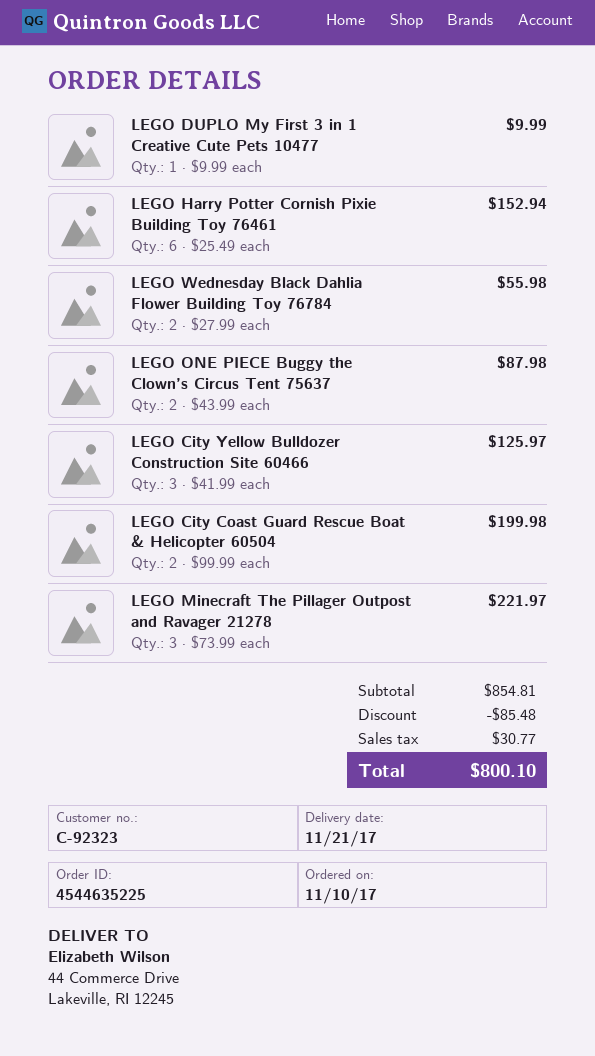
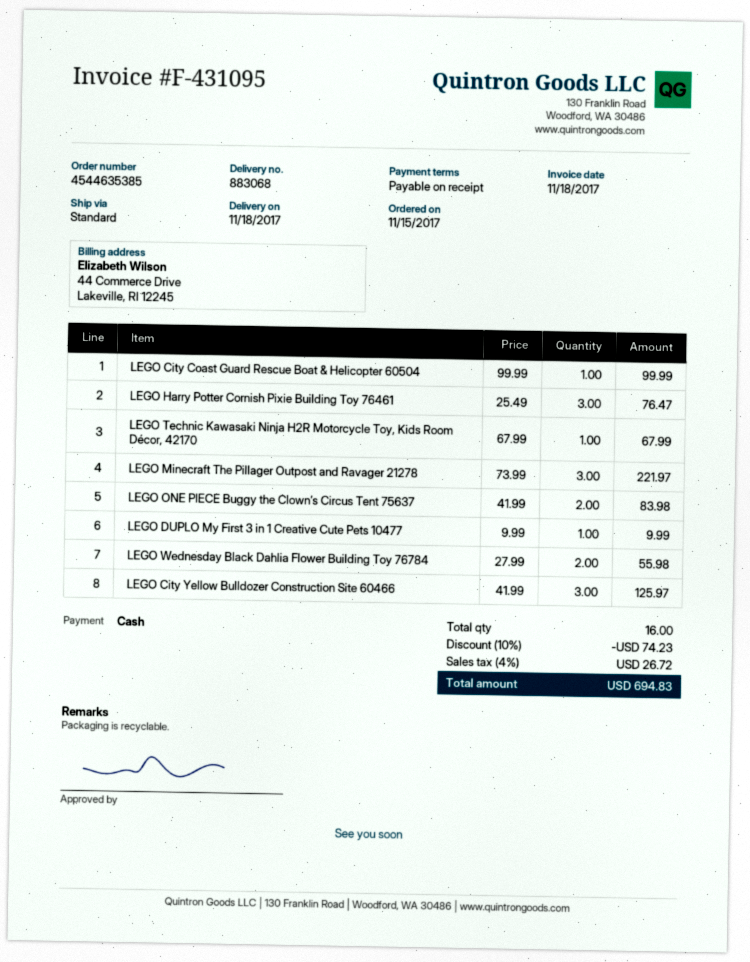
order number: 4544635225 -> 4544635385
order date: 2017-11-10 -> 2017-11-15
delivery date: 2017-11-21 -> 2017-11-18
LEGO Harry Potter Cornish Pixie Building Toy 76461: 6 x 25.49 = 152.94 -> 3 x 25.49 = 76.47
LEGO ONE PIECE Buggy the Clown’s Circus Tent 75637: 2 x 43.99 = 87.98 -> 2 x 41.99 = 83.98
LEGO City Coast Guard Rescue Boat & Helicopter 60504: 2 x 99.99 = 199.98 -> 1 x 99.99 = 99.99
LEGO Technic Kawasaki Ninja H2R Motorcycle Toy, Kids Room Décor, 42170: none -> 1 x 67.99 = 67.99
discount: 85.48 -> 74.23
tax: 30.77 -> 26.72
total: 800.10 -> 694.83

